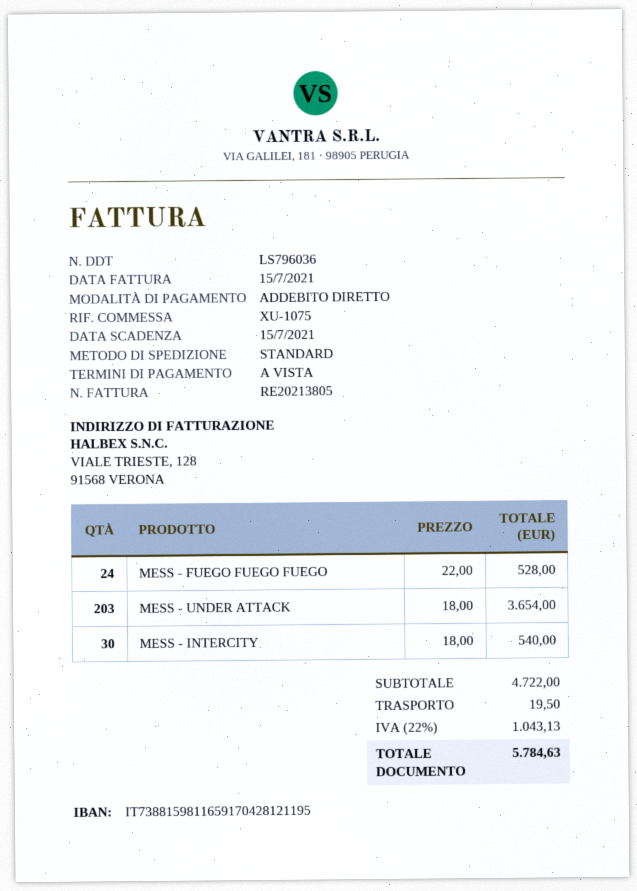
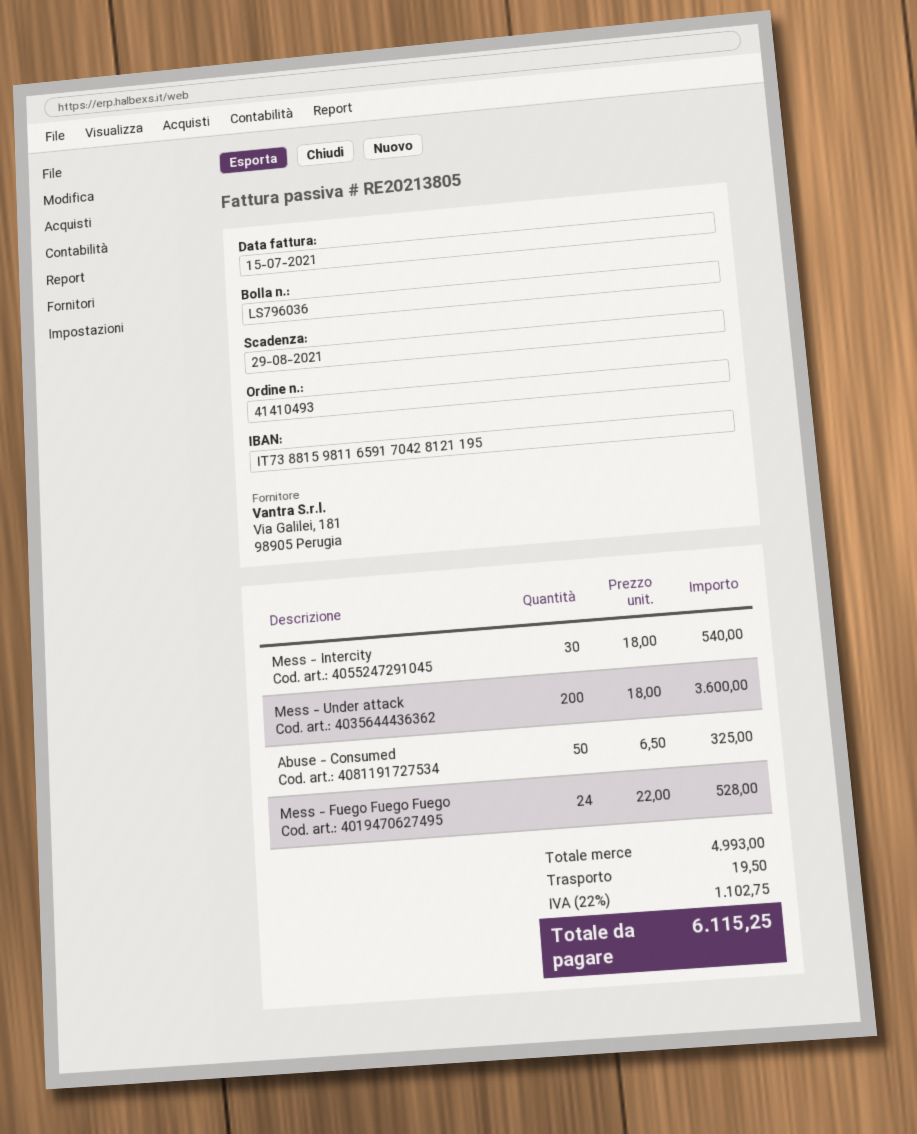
due date: 2021-07-15 -> 2021-08-29
MESS - UNDER ATTACK: 203 x 18.00 = 3654.00 -> 200 x 18.00 = 3600.00
Abuse - Consumed: none -> 50 x 6.50 = 325.00
subtotal: 4722.00 -> 4993.00
tax: 22% = 1043.13 -> 22% = 1102.75
total: 5784.63 -> 6115.25

